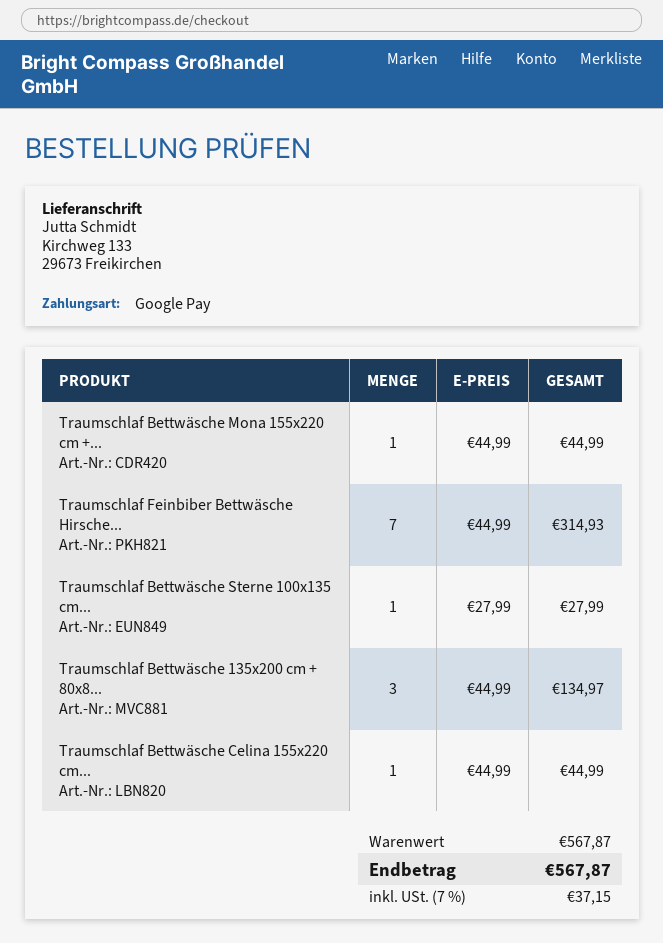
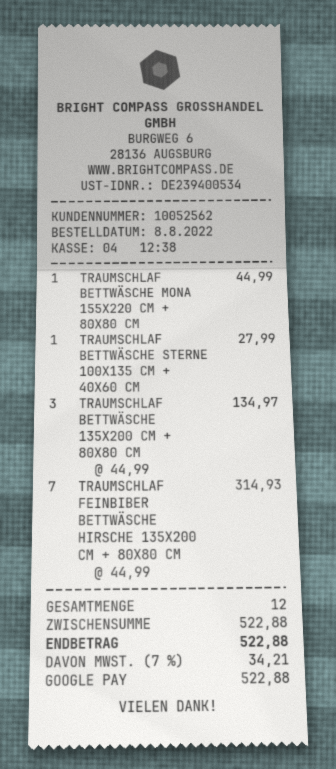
Traumschlaf Bettwäsche Celina 155x220 cm...: 1 x 44.99 = 44.99 -> none
subtotal: 567.87 -> 522.88
tax: 7% = 37.15 -> 7% = 34.21
total: 567.87 -> 522.88

